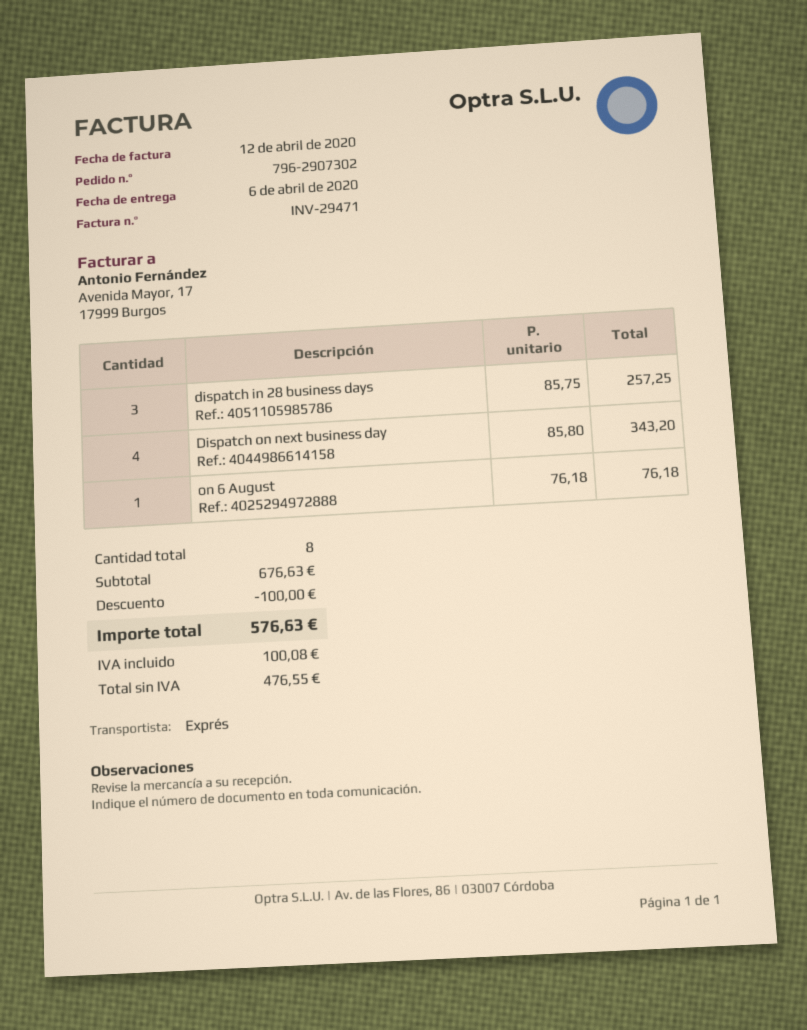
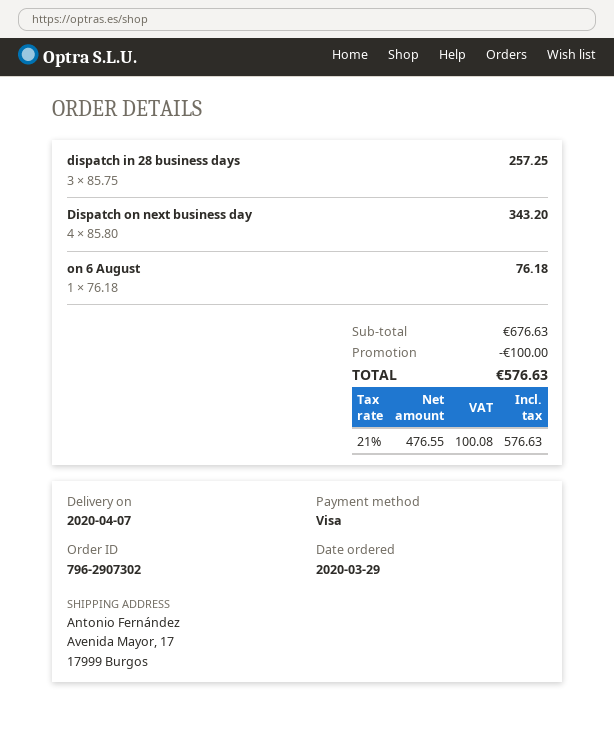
delivery date: 2020-04-06 -> 2020-04-07

